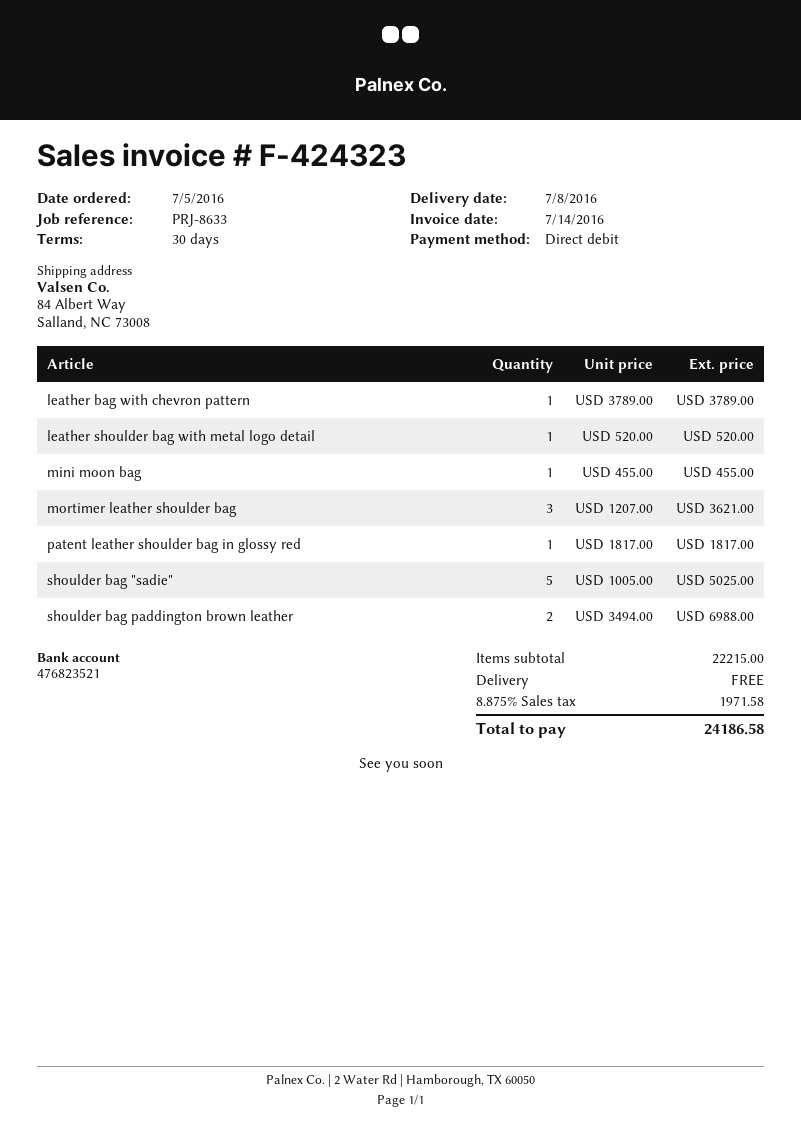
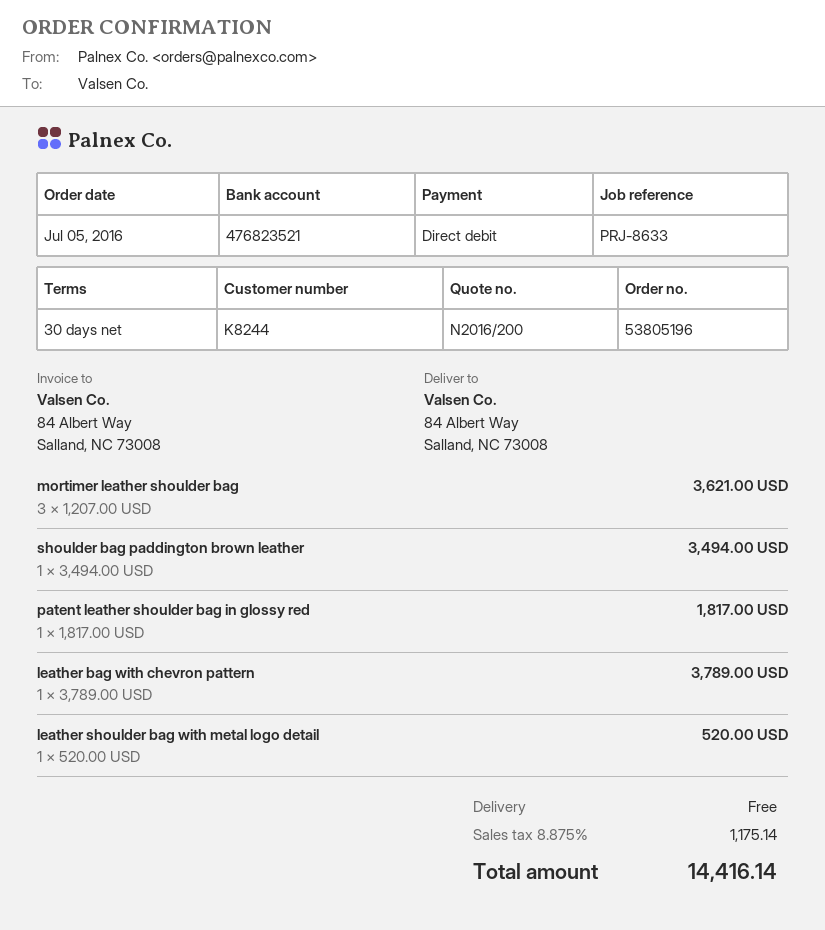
mini moon bag: 1 x 455.00 = 455.00 -> none
shoulder bag "sadie": 5 x 1005.00 = 5025.00 -> none
shoulder bag paddington brown leather: 2 x 3494.00 = 6988.00 -> 1 x 3494.00 = 3494.00
tax: 8.875% = 1971.58 -> 8.875% = 1175.14
total: 24186.58 -> 14416.14

